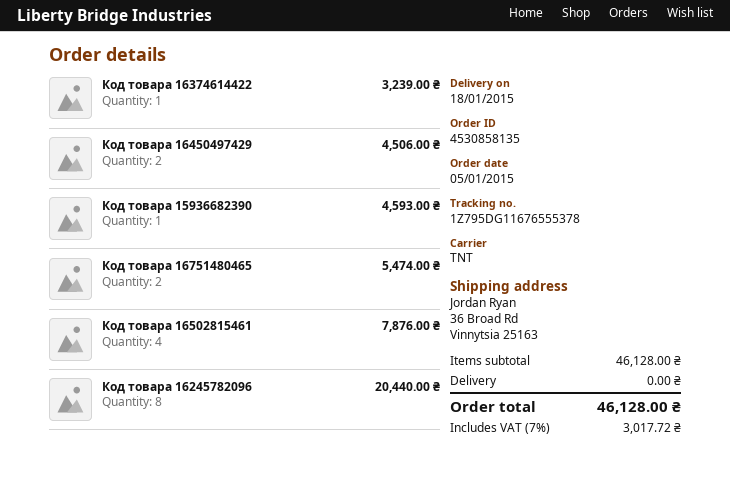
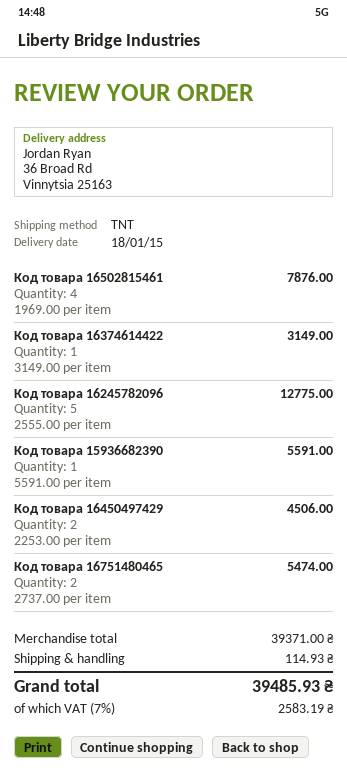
Код товара 16374614422: 1 for 3239.00 -> 1 for 3149.00
Код товара 15936682390: 1 for 4593.00 -> 1 for 5591.00
Код товара 16245782096: 8 for 20440.00 -> 5 for 12775.00
subtotal: 46128.00 -> 39371.00
shipping: 0.00 -> 114.93
tax: 7% = 3017.72 -> 7% = 2583.19
total: 46128.00 -> 39485.93

